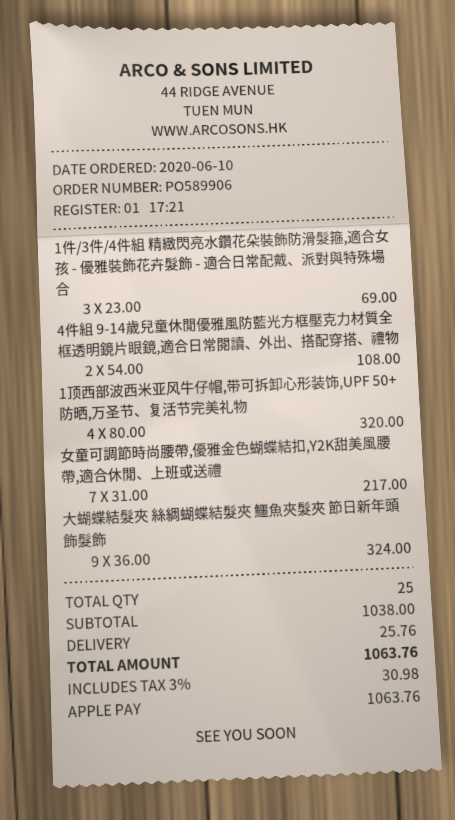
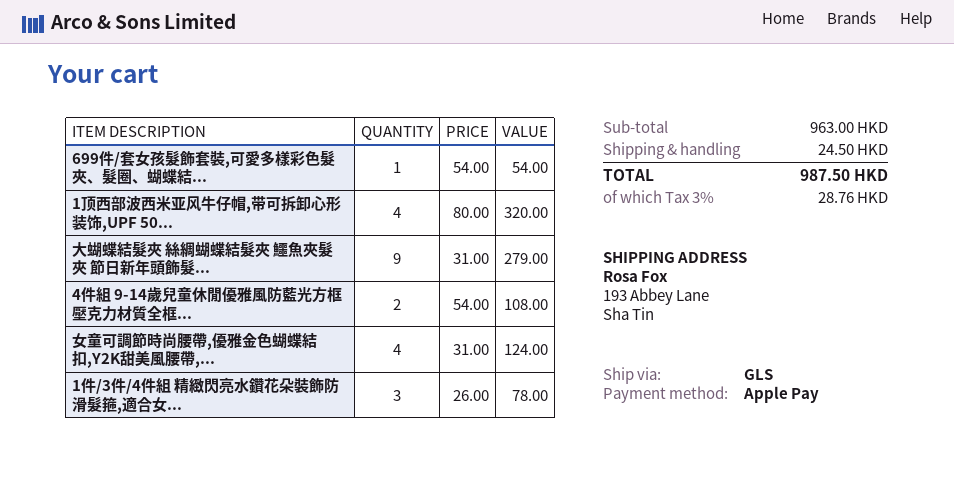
1件/3件/4件組 精緻閃亮水鑽花朵裝飾防滑髮箍,適合女孩 - 優雅裝飾花卉髮飾 - 適合日常配戴、派對與特殊場合: 3 x 23.00 = 69.00 -> 3 x 26.00 = 78.00
女童可調節時尚腰帶,優雅金色蝴蝶結扣,Y2K甜美風腰帶,適合休閒、上班或送禮: 7 x 31.00 = 217.00 -> 4 x 31.00 = 124.00
大蝴蝶結髮夾 絲綢蝴蝶結髮夾 鱷魚夾髮夾 節日新年頭飾髮飾: 9 x 36.00 = 324.00 -> 9 x 31.00 = 279.00
699件/套女孩髮飾套裝,可愛多樣彩色髮夾、髮圈、蝴蝶結...: none -> 1 x 54.00 = 54.00
subtotal: 1038.00 -> 963.00
shipping: 25.76 -> 24.50
tax: 3% = 30.98 -> 3% = 28.76
total: 1063.76 -> 987.50

